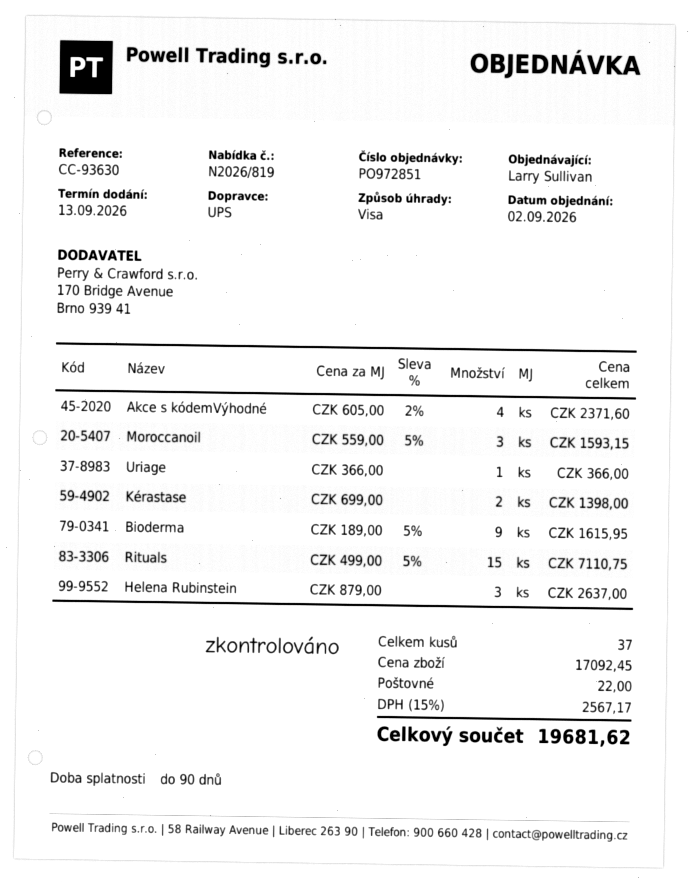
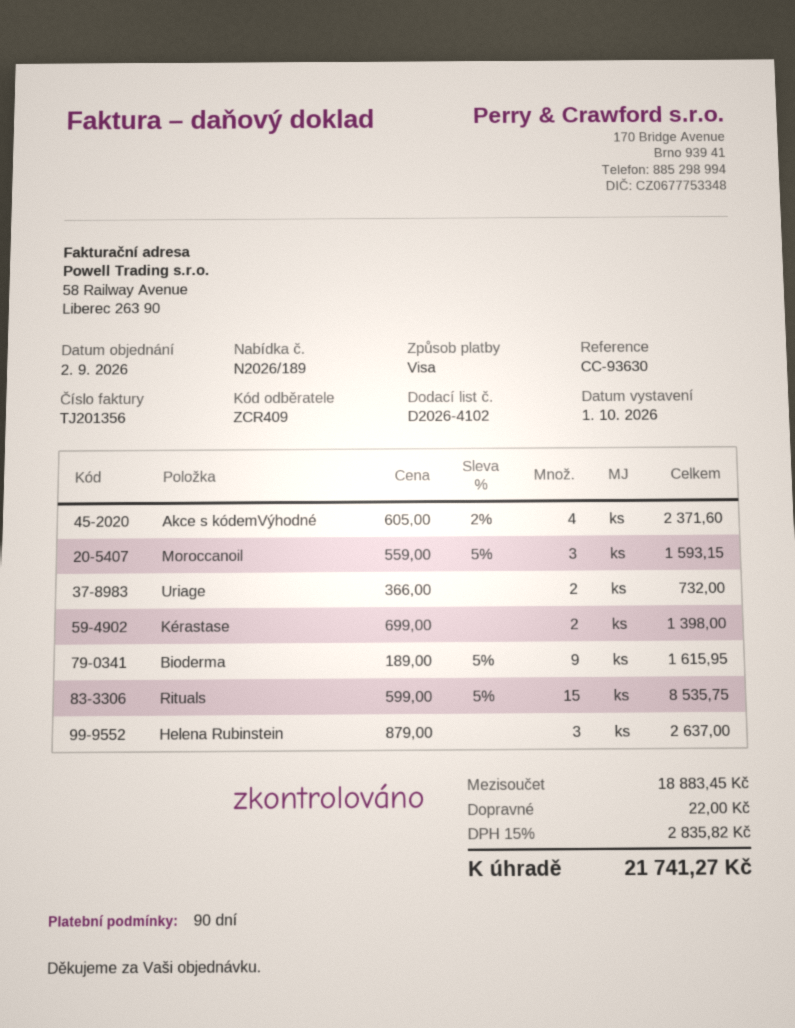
quote number: N2026/819 -> N2026/189
Uriage: 1 x 366.00 = 366.00 -> 2 x 366.00 = 732.00
Rituals: 15 x 499.00 - 5% = 7110.75 -> 15 x 599.00 - 5% = 8535.75
subtotal: 17092.45 -> 18883.45
tax: 15% = 2567.17 -> 15% = 2835.82
total: 19681.62 -> 21741.27

